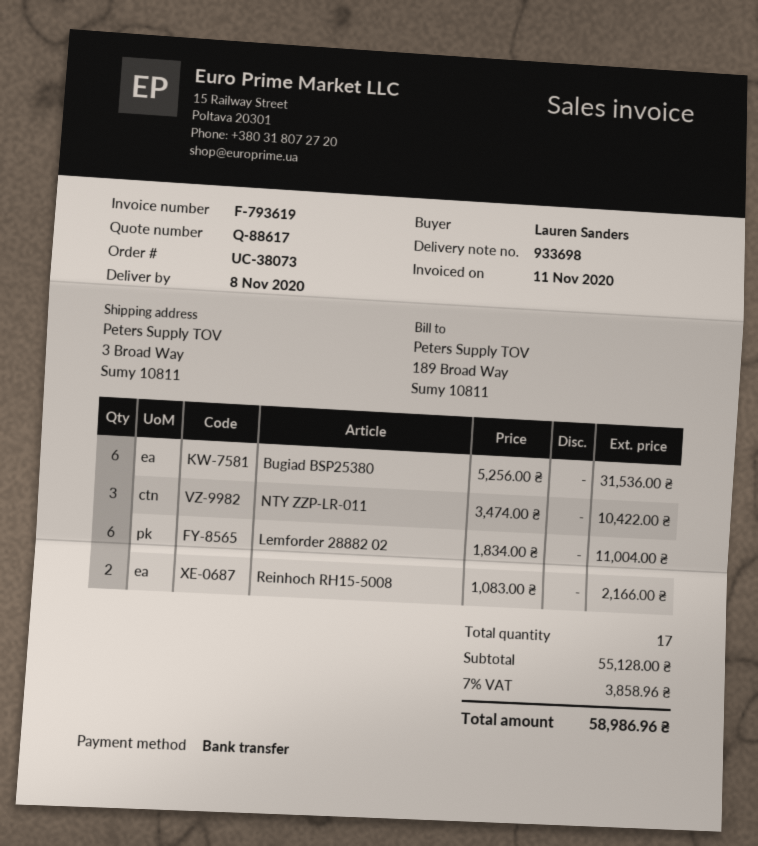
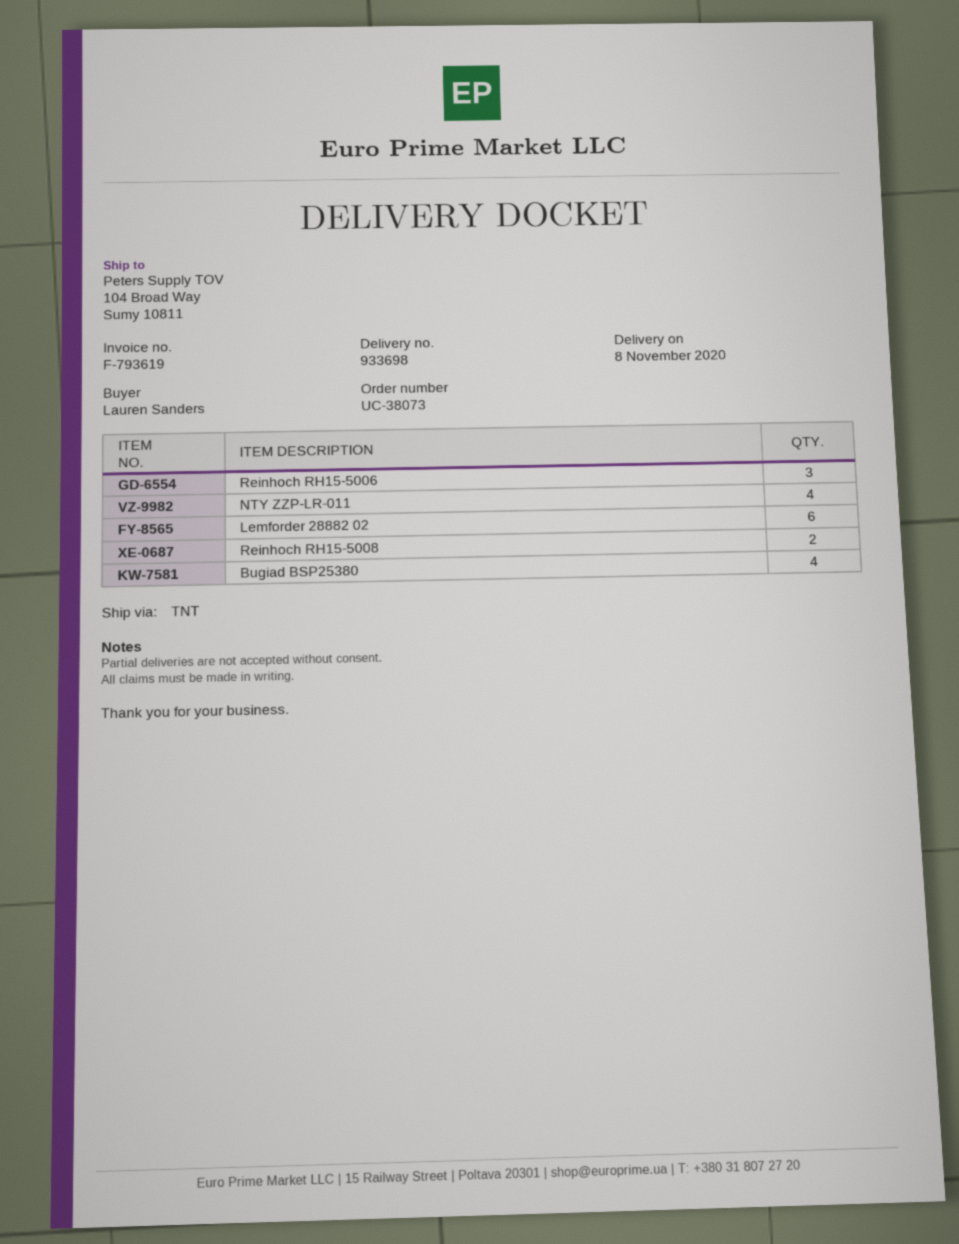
ship to: 3 Broad Way, Sumy 10811 -> 104 Broad Way, Sumy 10811
Bugiad BSP25380: 6 -> 4
NTY ZZP-LR-011: 3 -> 4
Reinhoch RH15-5006: none -> 3

